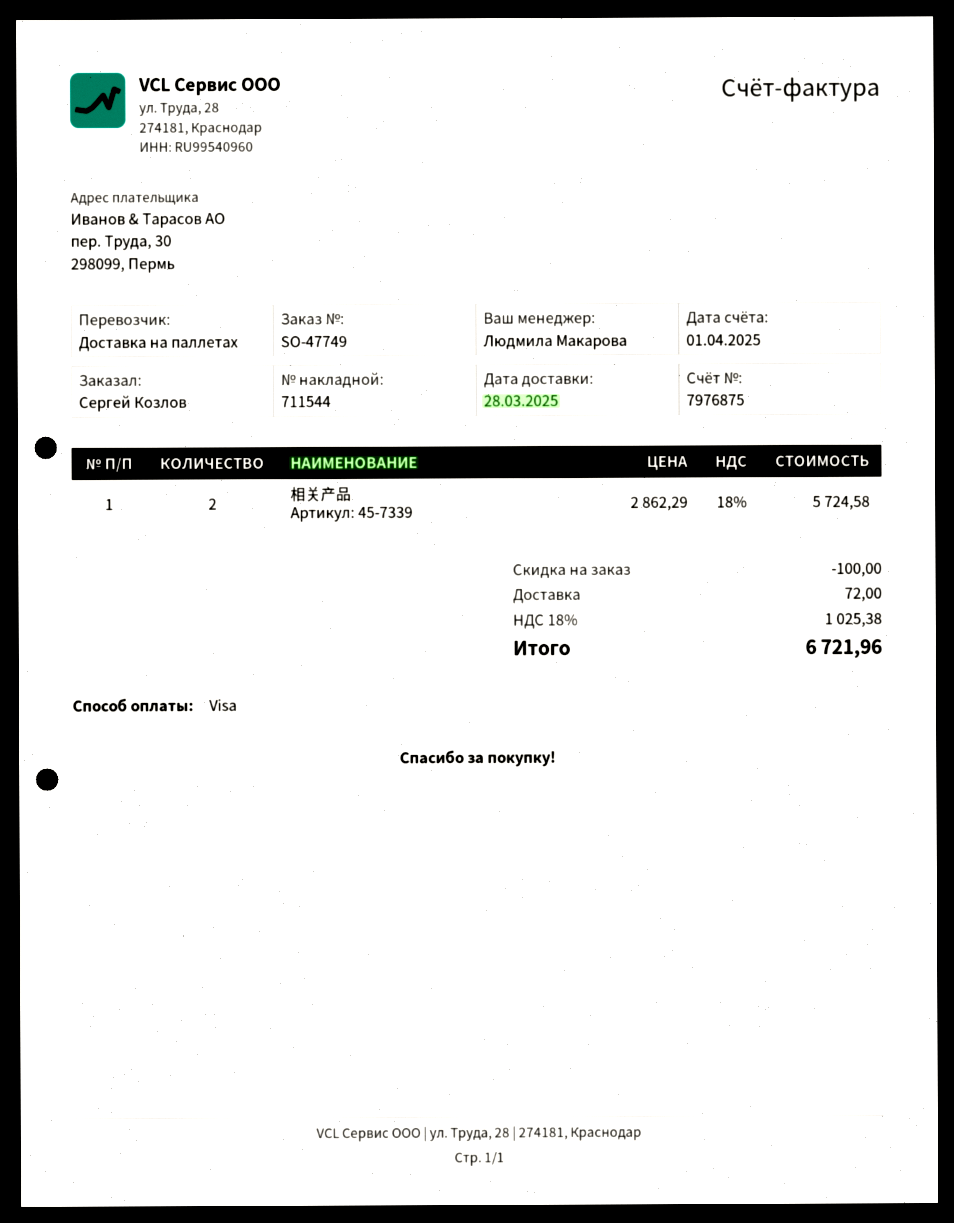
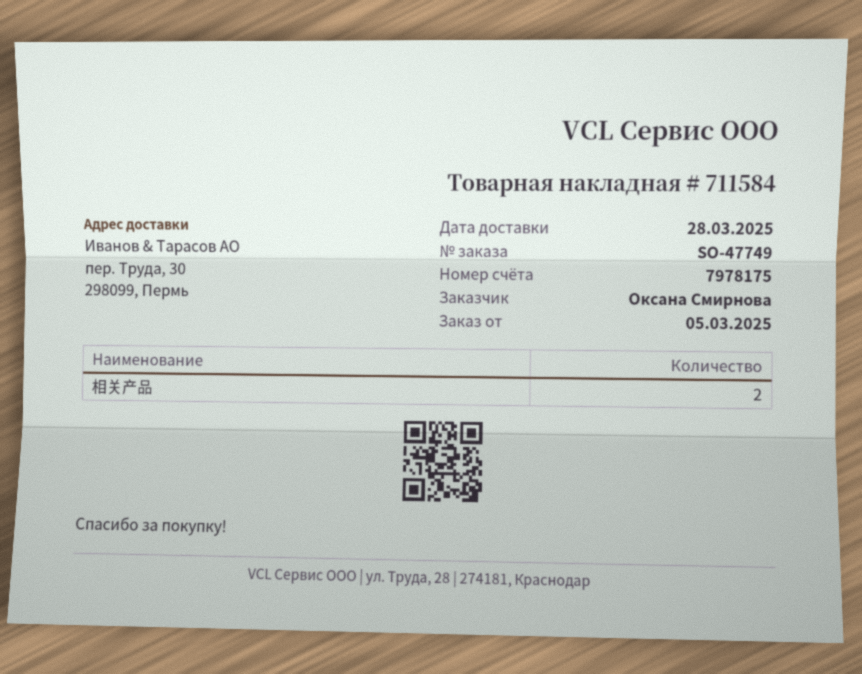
delivery note number: 711544 -> 711584
invoice number: 7976875 -> 7978175
ordered by: Сергей Козлов -> Оксана Смирнова

